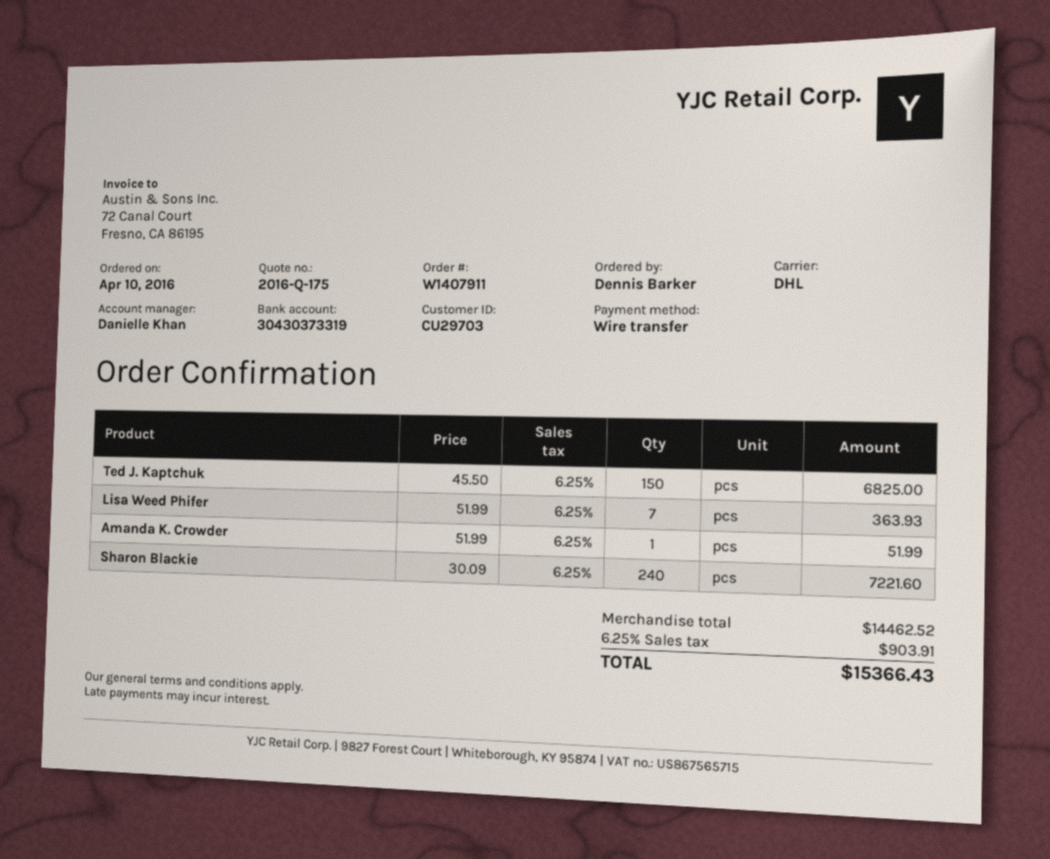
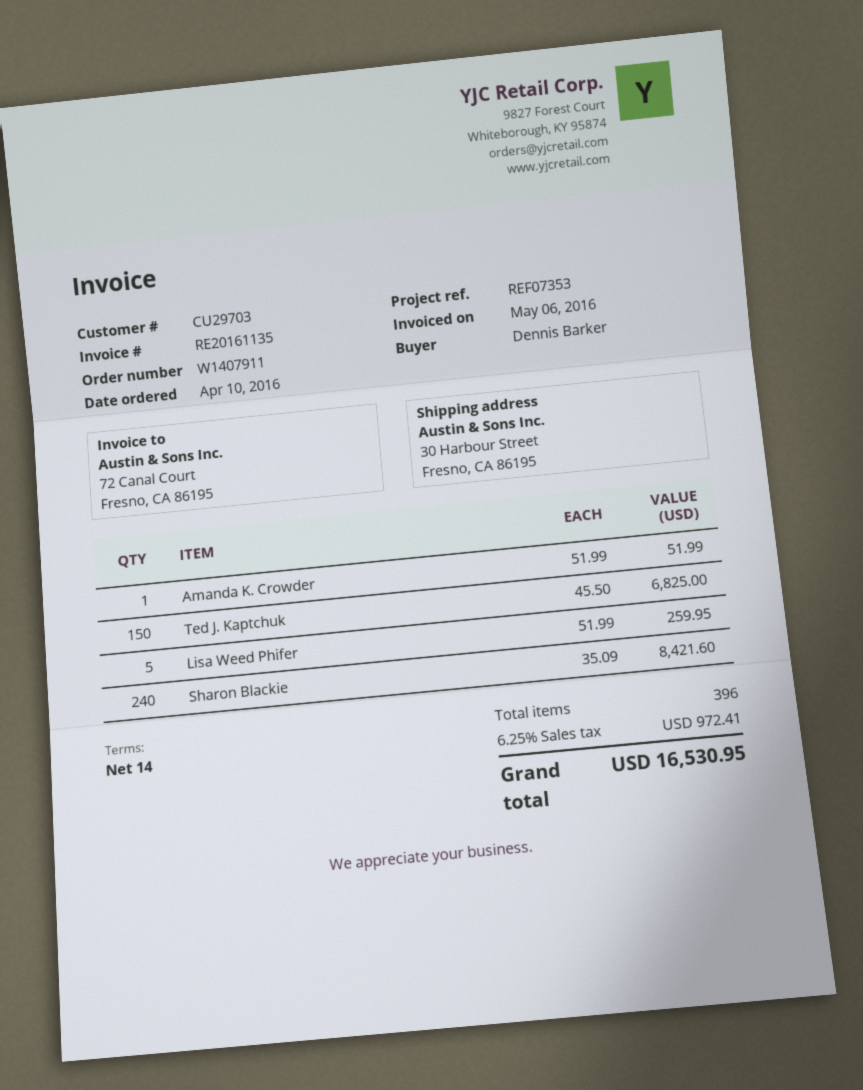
Lisa Weed Phifer: 7 x 51.99 = 363.93 -> 5 x 51.99 = 259.95
Sharon Blackie: 240 x 30.09 = 7221.60 -> 240 x 35.09 = 8421.60
tax: 6.25% = 903.91 -> 6.25% = 972.41
total: 15366.43 -> 16530.95

